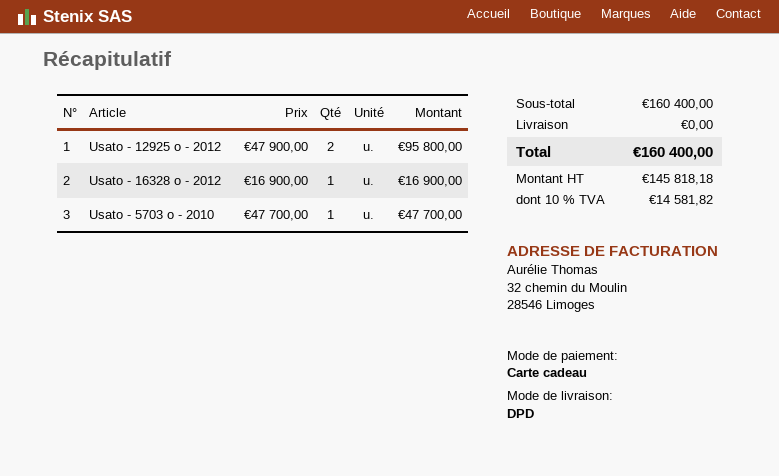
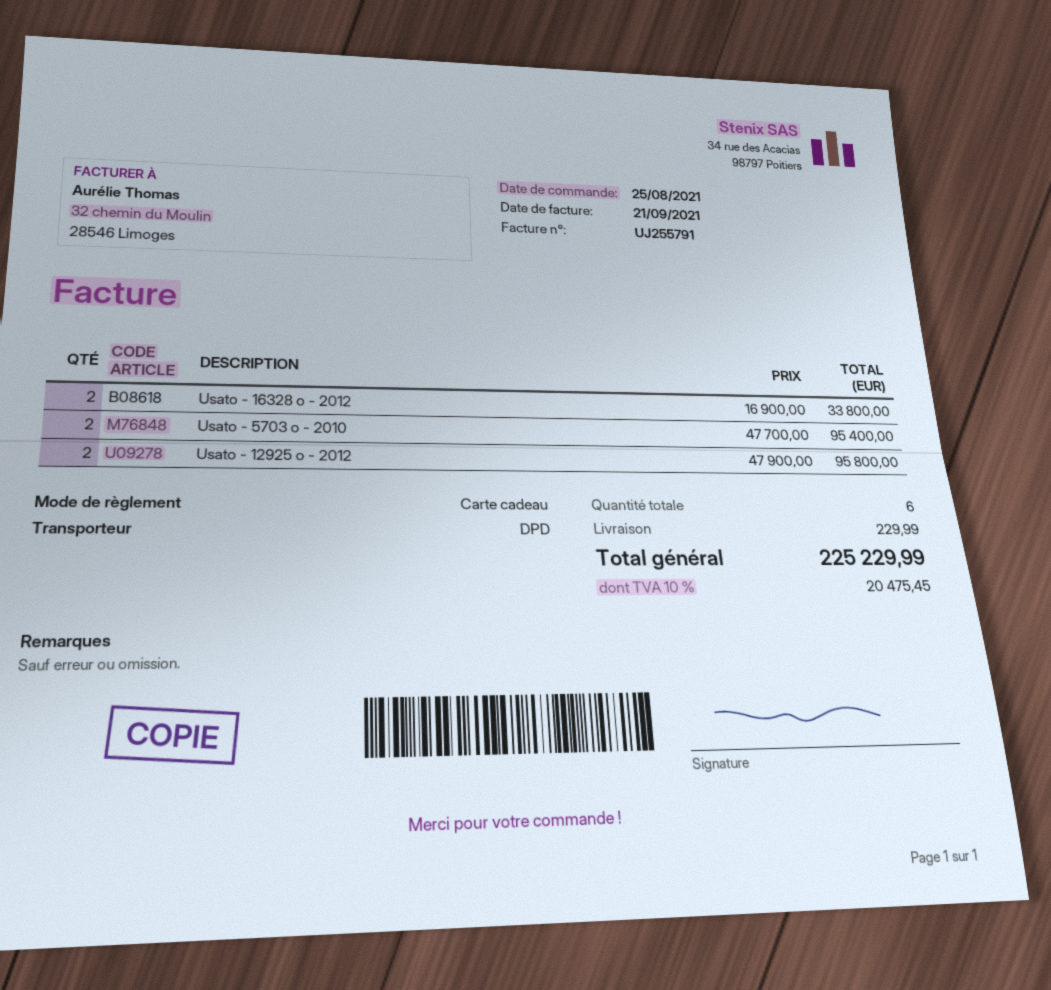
Usato - 16328 o - 2012: 1 x 16900.00 = 16900.00 -> 2 x 16900.00 = 33800.00
Usato - 5703 o - 2010: 1 x 47700.00 = 47700.00 -> 2 x 47700.00 = 95400.00
shipping: 0.00 -> 229.99
tax: 10% = 14581.82 -> 10% = 20475.45
total: 160400.00 -> 225229.99

